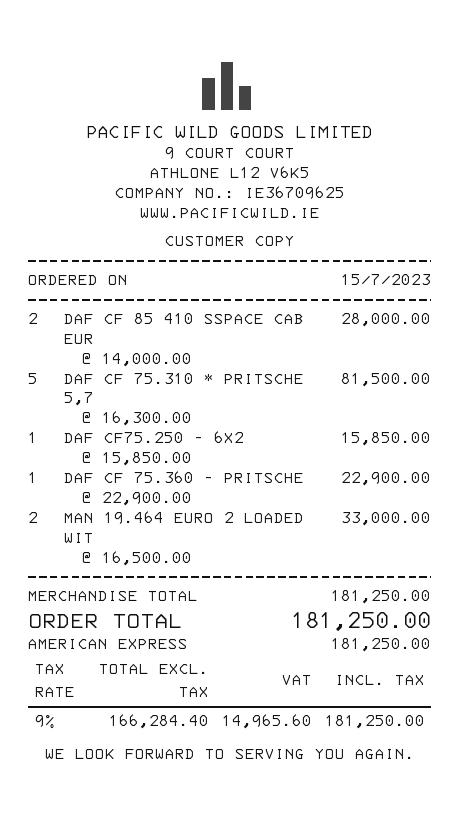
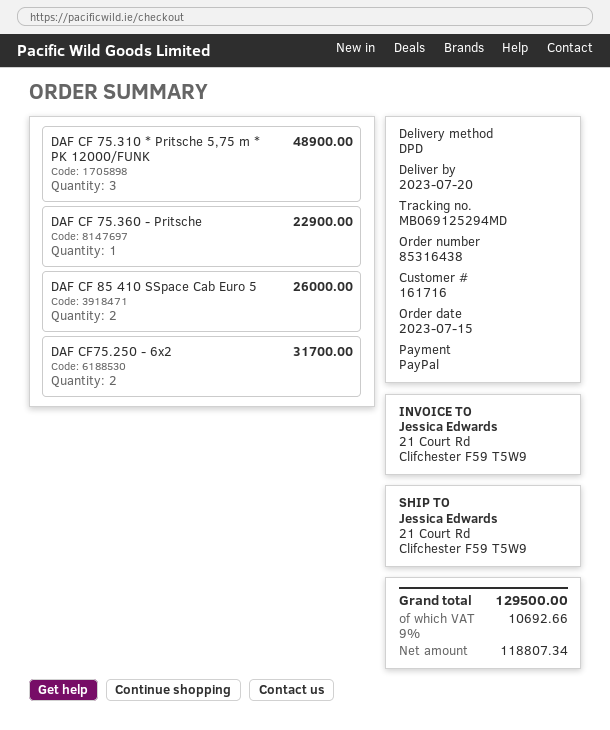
payment method: American Express -> PayPal
DAF CF 85 410 SSPACE CAB EUR: 2 for 28000.00 -> 2 for 26000.00
DAF CF 75.310 * PRITSCHE 5,7: 5 for 81500.00 -> 3 for 48900.00
DAF CF75.250 - 6X2: 1 for 15850.00 -> 2 for 31700.00
MAN 19.464 EURO 2 LOADED WIT: 2 for 33000.00 -> none
net: 166284.40 -> 118807.34
tax: 9% = 14965.60 -> 9% = 10692.66
total: 181250.00 -> 129500.00

